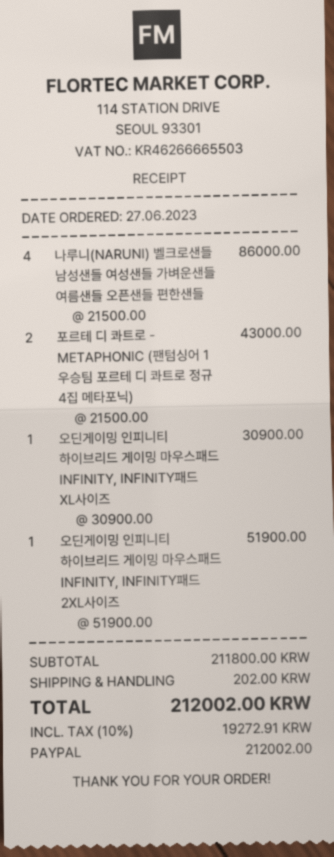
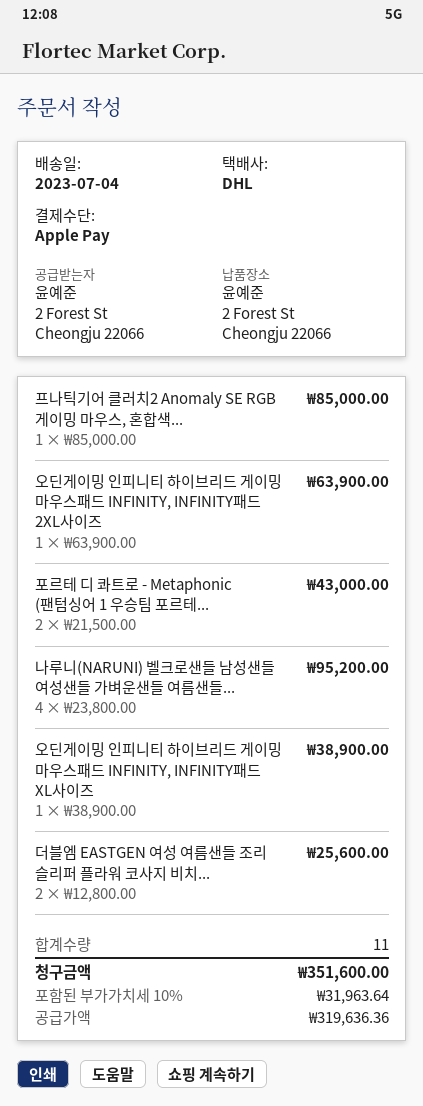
payment method: PayPal -> Apple Pay
나루니(NARUNI) 벨크로샌들 남성샌들 여성샌들 가벼운샌들 여름샌들 오픈샌들 편한샌들: 4 x 21500.00 = 86000.00 -> 4 x 23800.00 = 95200.00
오딘게이밍 인피니티 하이브리드 게이밍 마우스패드 INFINITY, INFINITY패드 XL사이즈: 1 x 30900.00 = 30900.00 -> 1 x 38900.00 = 38900.00
오딘게이밍 인피니티 하이브리드 게이밍 마우스패드 INFINITY, INFINITY패드 2XL사이즈: 1 x 51900.00 = 51900.00 -> 1 x 63900.00 = 63900.00
프나틱기어 클러치2 Anomaly SE RGB 게이밍 마우스, 혼합색...: none -> 1 x 85000.00 = 85000.00
더블엠 EASTGEN 여성 여름샌들 조리 슬리퍼 플라워 코사지 비치...: none -> 2 x 12800.00 = 25600.00
shipping: 202.00 -> none
tax: 10% = 19272.91 -> 10% = 31963.64
total: 212002.00 -> 351600.00

